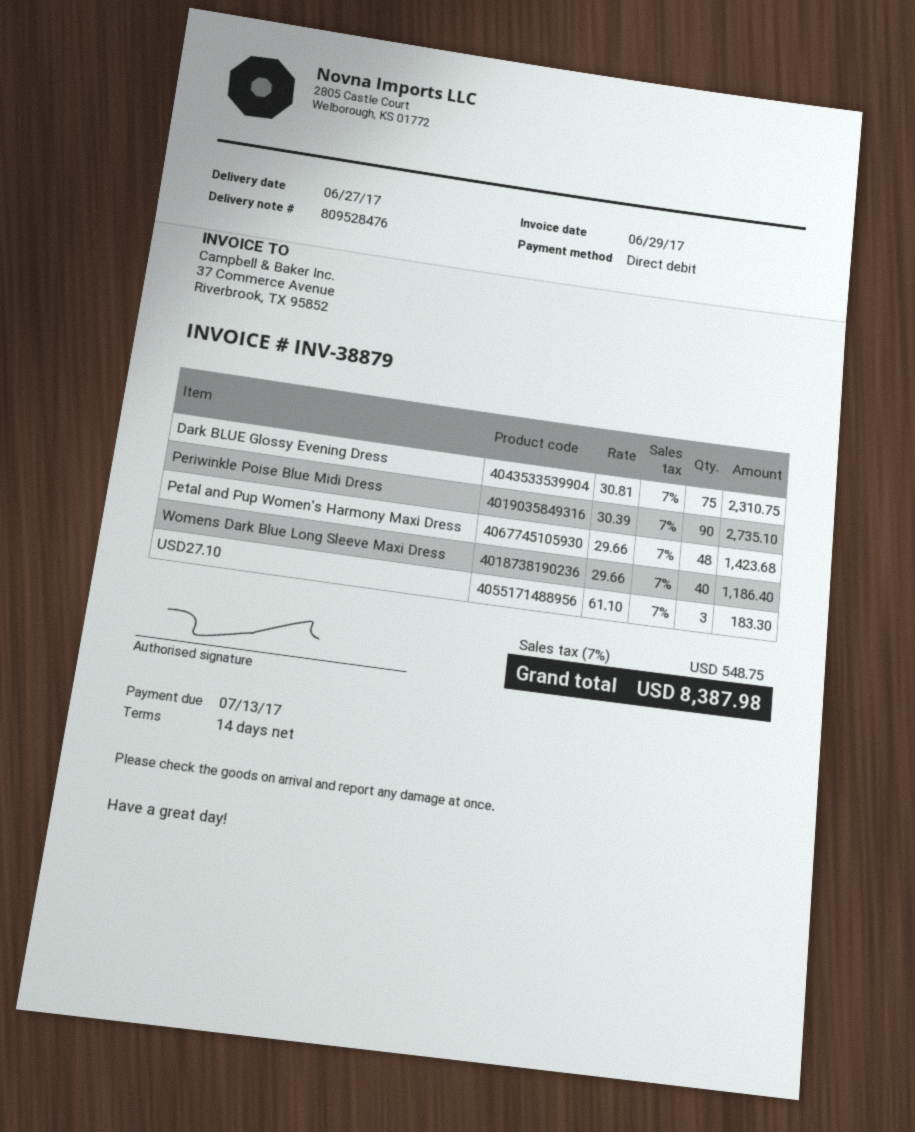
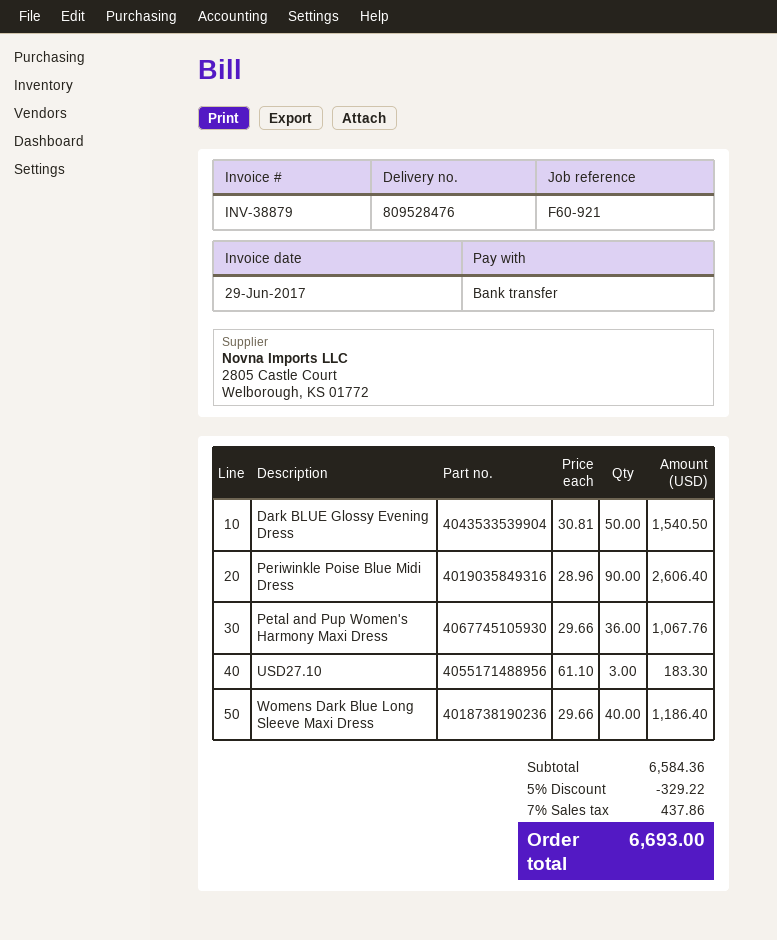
payment method: direct debit -> bank transfer
Dark BLUE Glossy Evening Dress: 75 x 30.81 = 2310.75 -> 50 x 30.81 = 1540.50
Periwinkle Poise Blue Midi Dress: 90 x 30.39 = 2735.10 -> 90 x 28.96 = 2606.40
Petal and Pup Women's Harmony Maxi Dress: 48 x 29.66 = 1423.68 -> 36 x 29.66 = 1067.76
discount: none -> 5% = 329.22
tax: 7% = 548.75 -> 7% = 437.86
total: 8387.98 -> 6693.00

